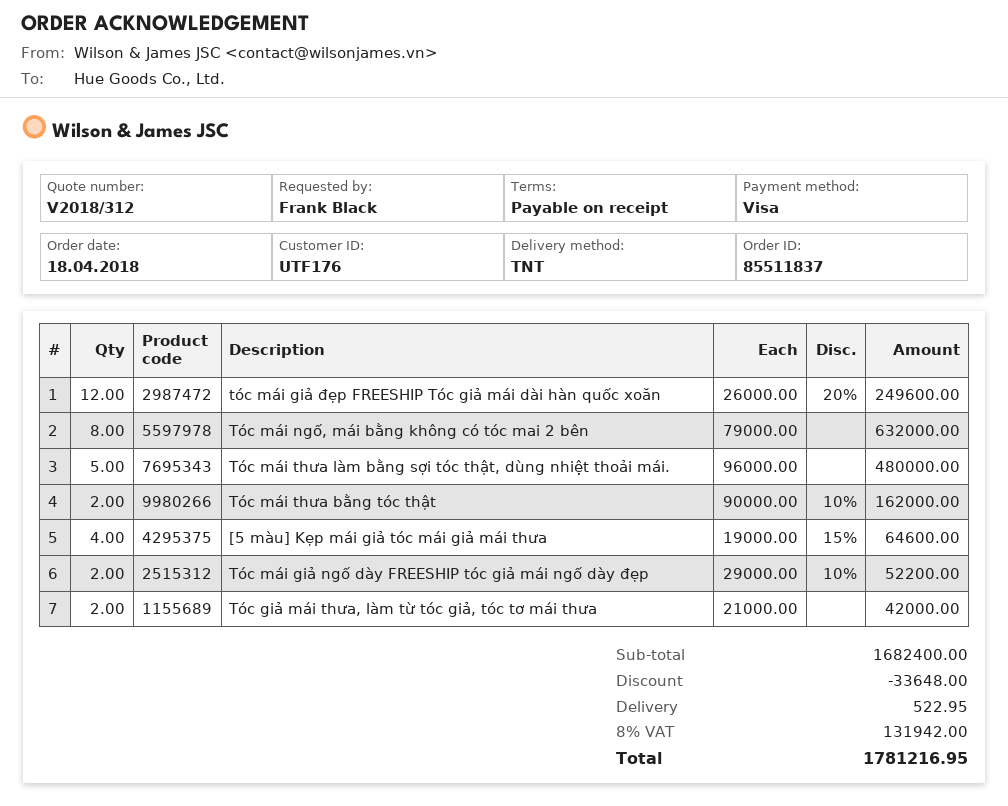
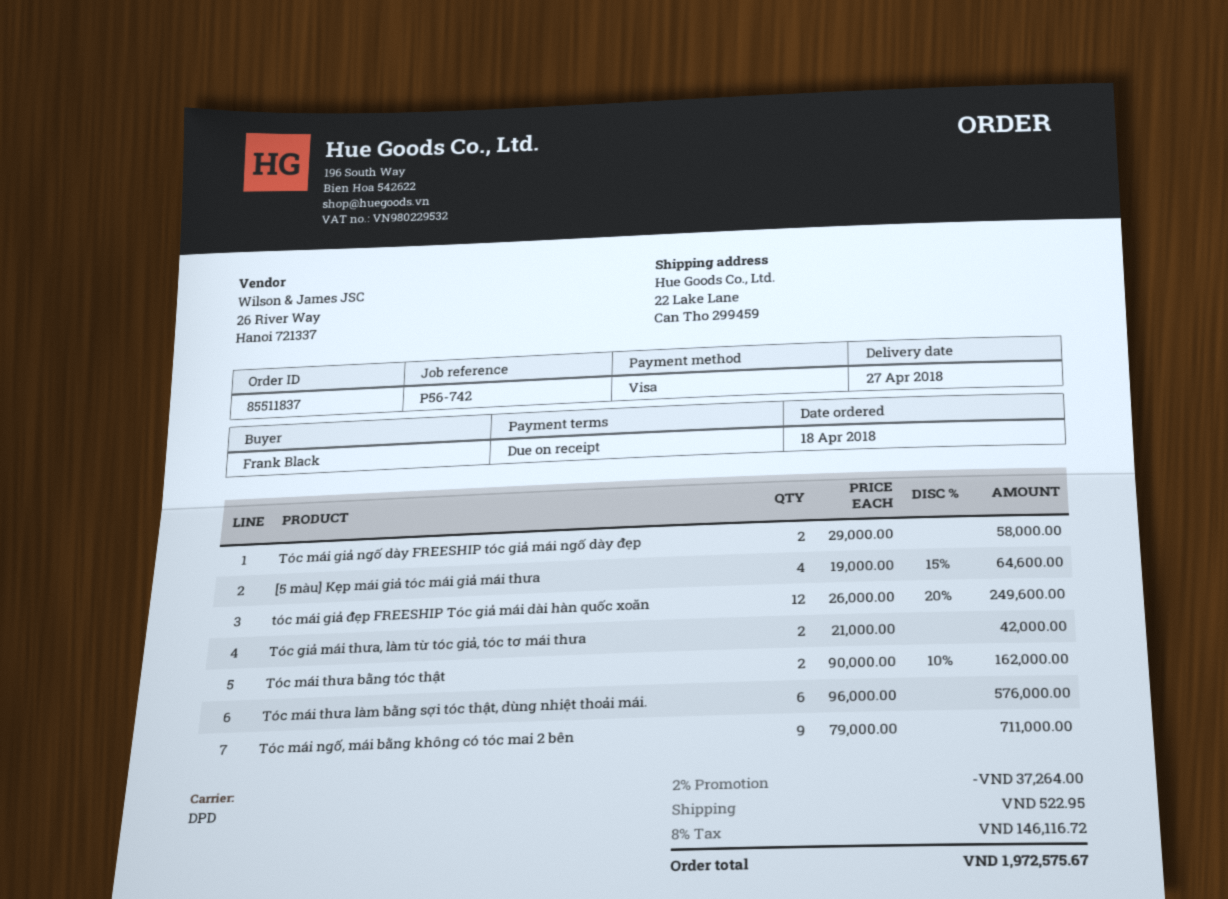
shipping method: TNT -> DPD
Tóc mái ngố, mái bằng không có tóc mai 2 bên: 8 x 79000.00 = 632000.00 -> 9 x 79000.00 = 711000.00
Tóc mái thưa làm bằng sợi tóc thật, dùng nhiệt thoải mái.: 5 x 96000.00 = 480000.00 -> 6 x 96000.00 = 576000.00
Tóc mái giả ngố dày FREESHIP tóc giả mái ngố dày đẹp: 2 x 29000.00 - 10% = 52200.00 -> 2 x 29000.00 = 58000.00
discount: 33648.00 -> 37264.00
tax: 8% = 131942.00 -> 8% = 146116.72
total: 1781216.95 -> 1972575.67

